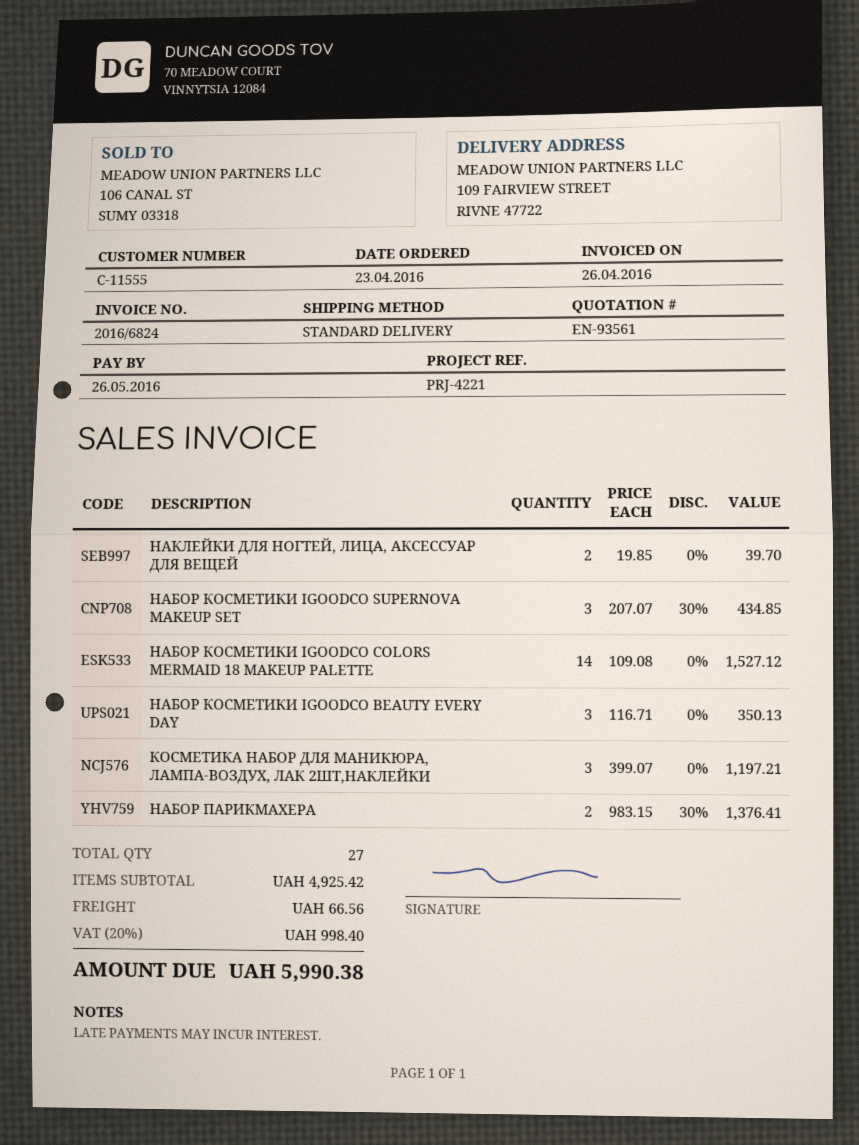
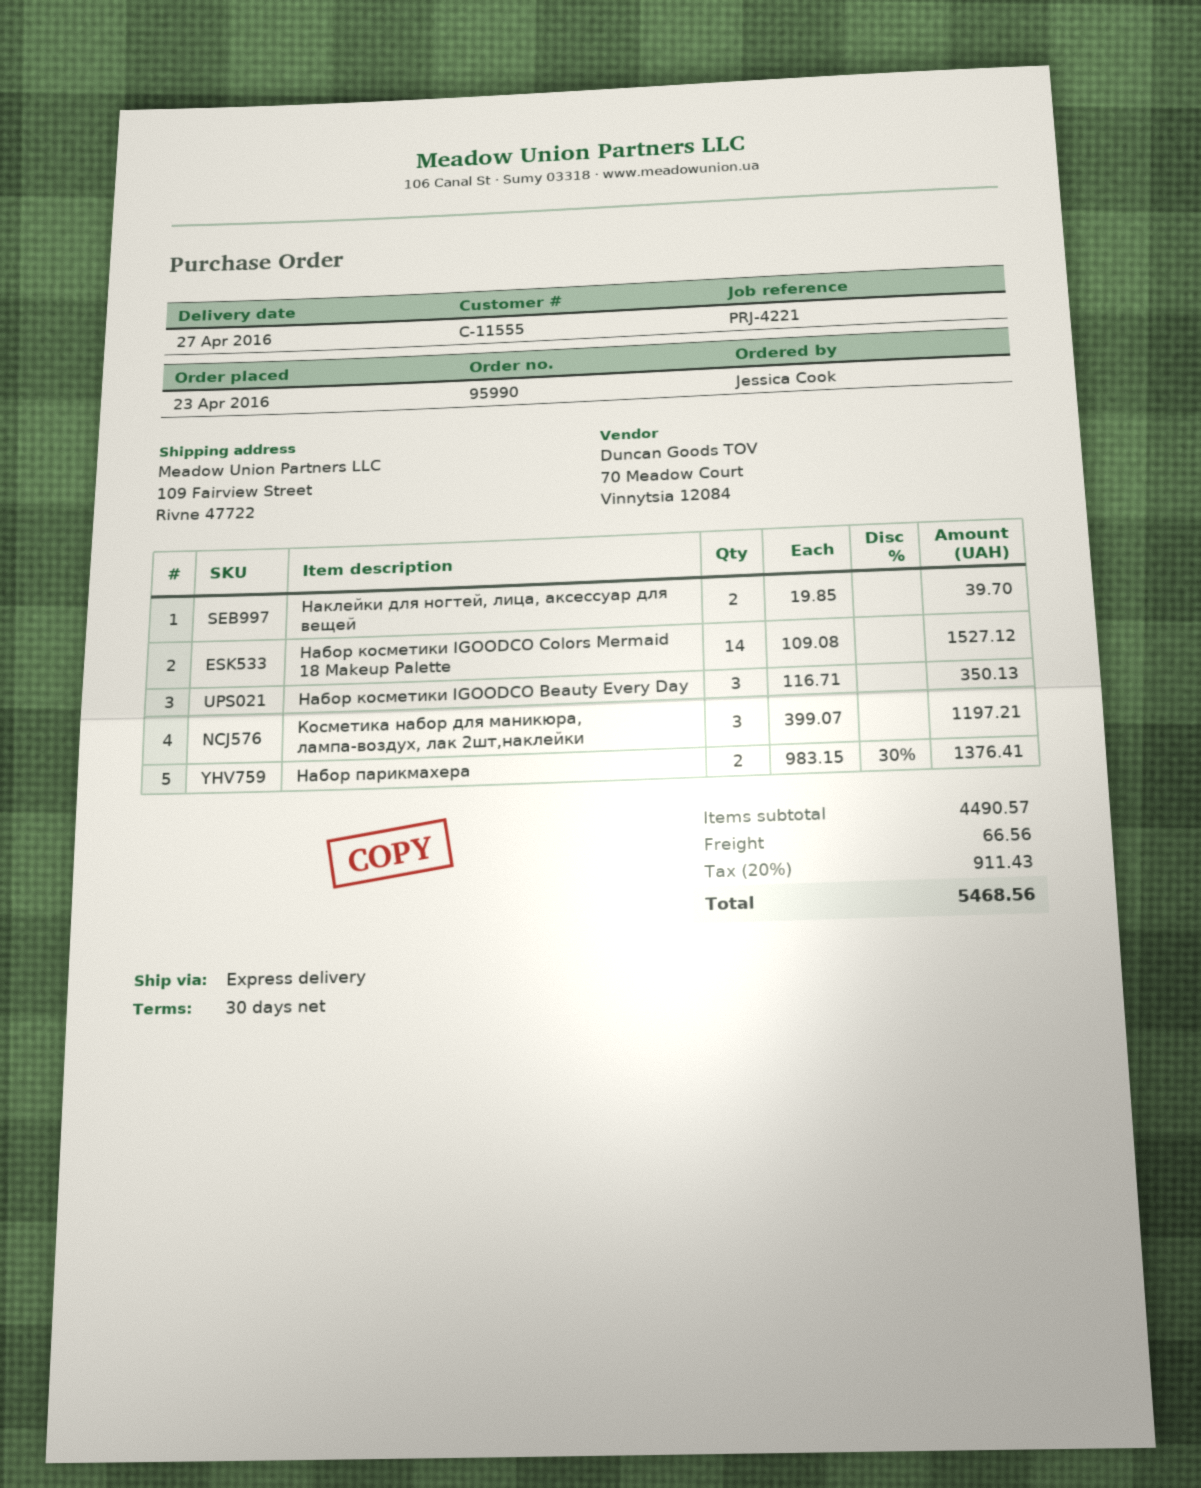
shipping method: standard -> express
НАБОР КОСМЕТИКИ IGOODCO SUPERNOVA MAKEUP SET: 3 x 207.07 - 30% = 434.85 -> none
subtotal: 4925.42 -> 4490.57
tax: 20% = 998.40 -> 20% = 911.43
total: 5990.38 -> 5468.56

